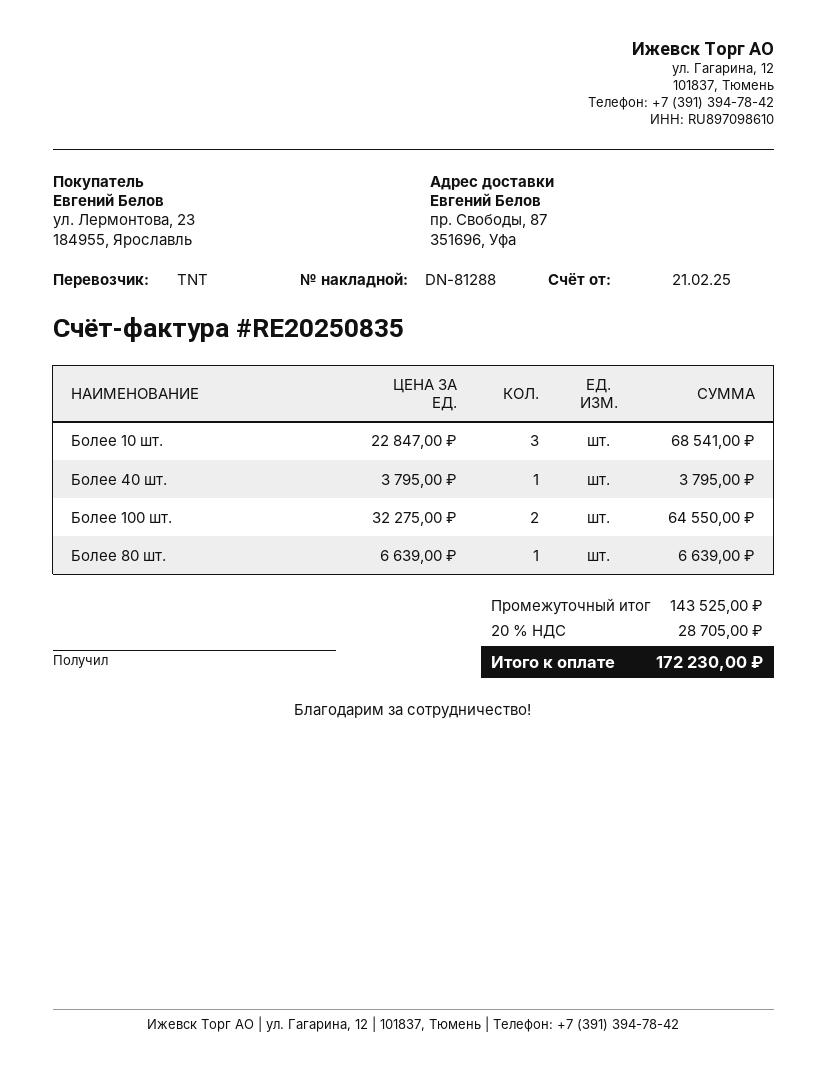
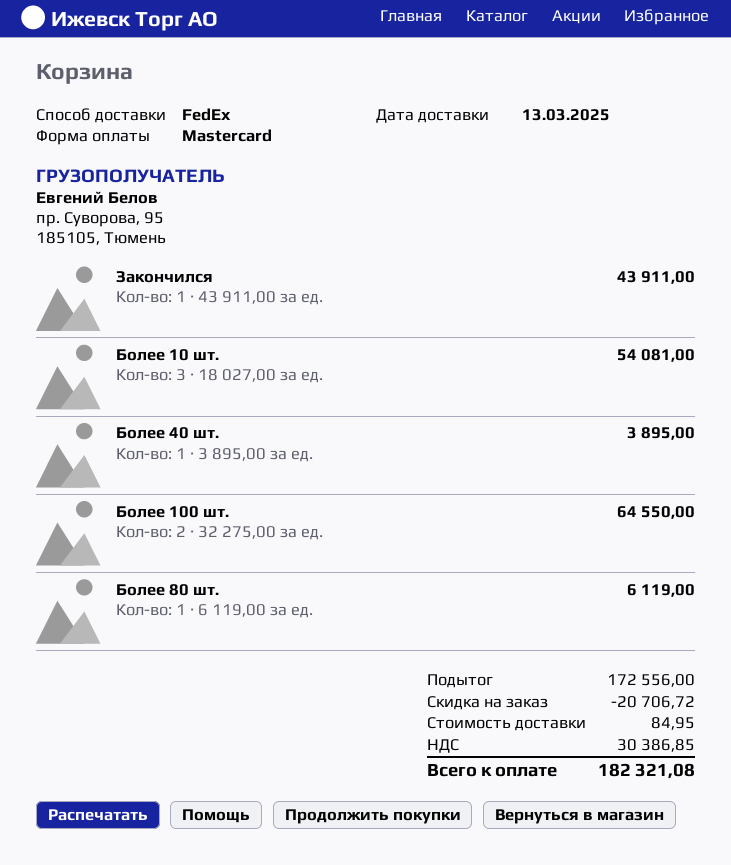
shipping method: TNT -> FedEx
ship to: пр. Свободы, 87, 351696, Уфа -> пр. Суворова, 95, 185105, Тюмень
Более 10 шт.: 3 x 22847.00 = 68541.00 -> 3 x 18027.00 = 54081.00
Более 40 шт.: 1 x 3795.00 = 3795.00 -> 1 x 3895.00 = 3895.00
Более 80 шт.: 1 x 6639.00 = 6639.00 -> 1 x 6119.00 = 6119.00
Закончился: none -> 1 x 43911.00 = 43911.00
subtotal: 143525.00 -> 172556.00
discount: none -> 20706.72
shipping: none -> 84.95
tax: 28705.00 -> 30386.85
total: 172230.00 -> 182321.08

